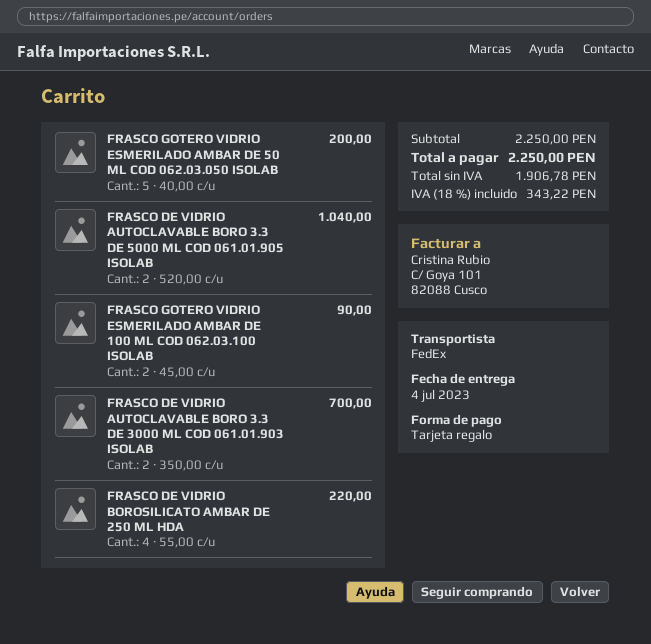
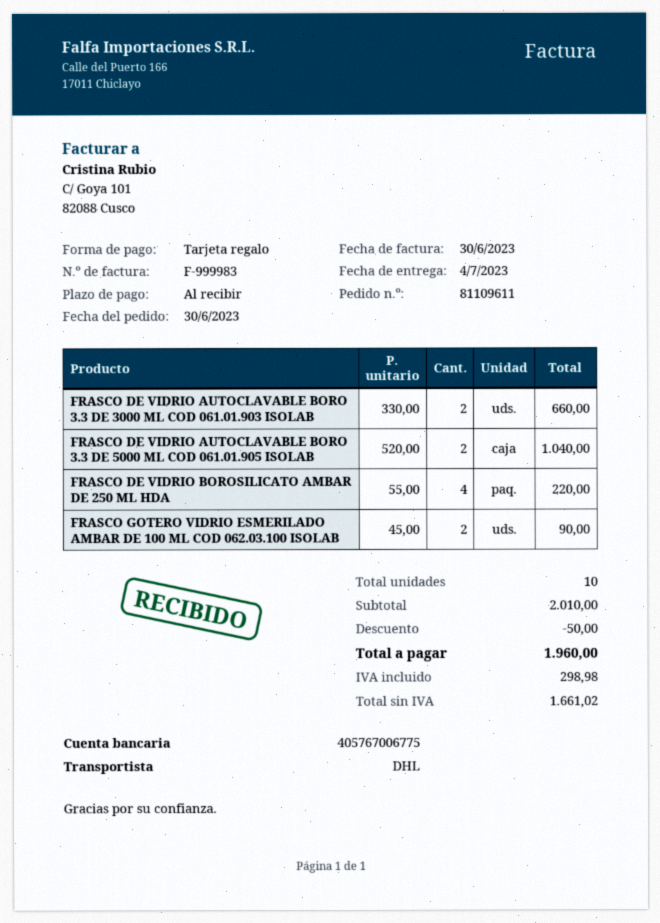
shipping method: FedEx -> DHL
FRASCO GOTERO VIDRIO ESMERILADO AMBAR DE 50 ML COD 062.03.050 ISOLAB: 5 x 40.00 = 200.00 -> none
FRASCO DE VIDRIO AUTOCLAVABLE BORO 3.3 DE 3000 ML COD 061.01.903 ISOLAB: 2 x 350.00 = 700.00 -> 2 x 330.00 = 660.00
subtotal: 2250.00 -> 2010.00
discount: none -> 50.00
net: 1906.78 -> 1661.02
tax: 343.22 -> 298.98
total: 2250.00 -> 1960.00

